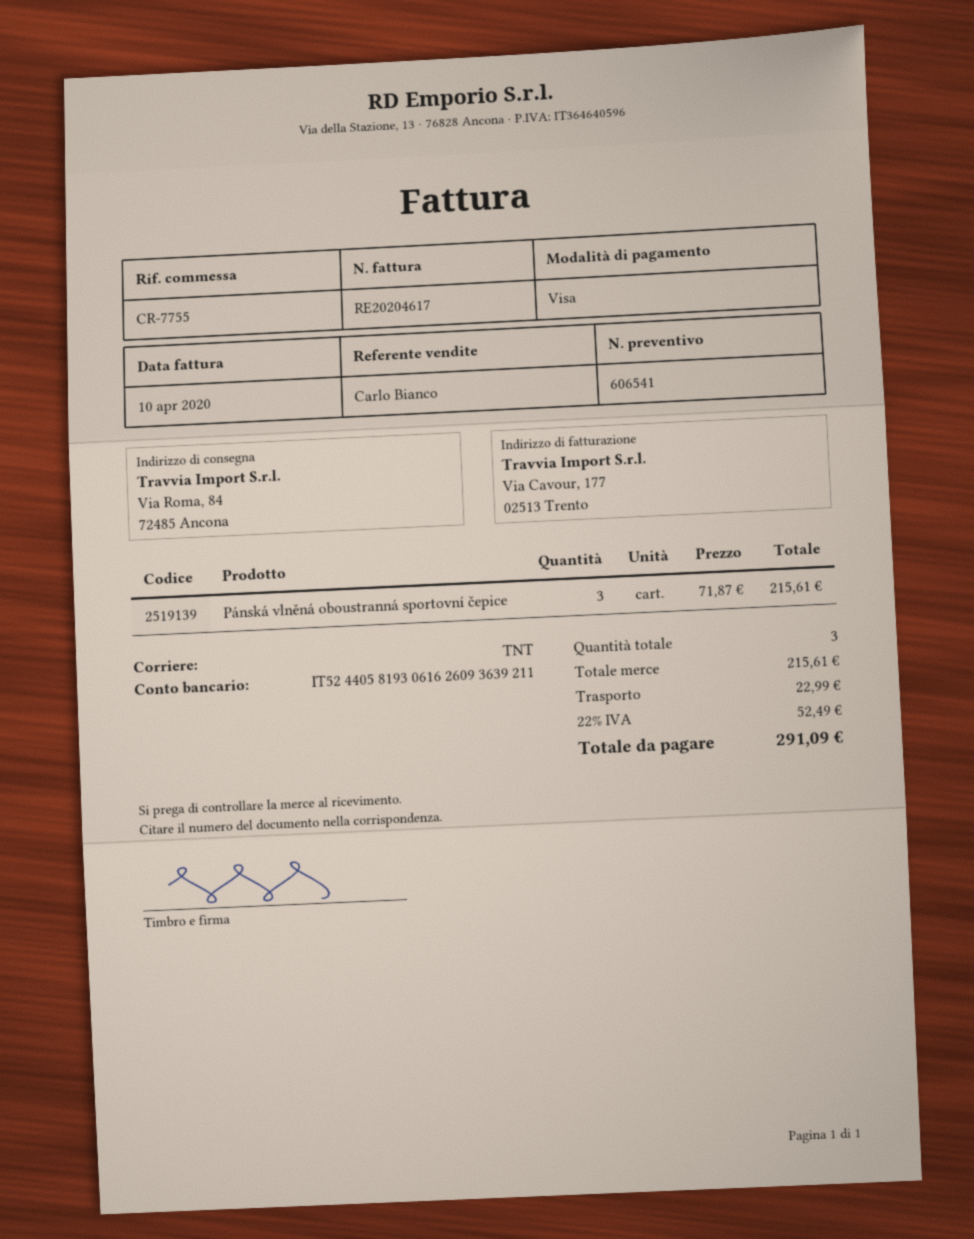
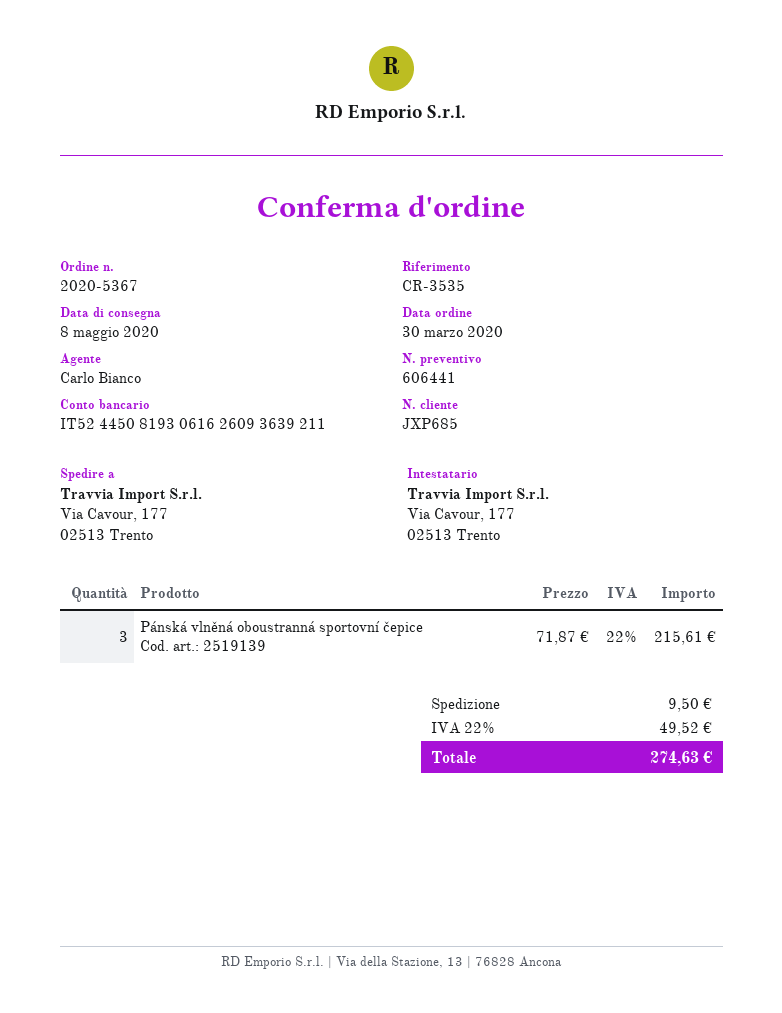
quote number: 606541 -> 606441
reference: CR-7755 -> CR-3535
bank account: IT5244058193061626093639211 -> IT5244508193061626093639211
ship to: Via Roma, 84, 72485 Ancona -> Via Cavour, 177, 02513 Trento
shipping: 22.99 -> 9.50
tax: 22% = 52.49 -> 22% = 49.52
total: 291.09 -> 274.63

